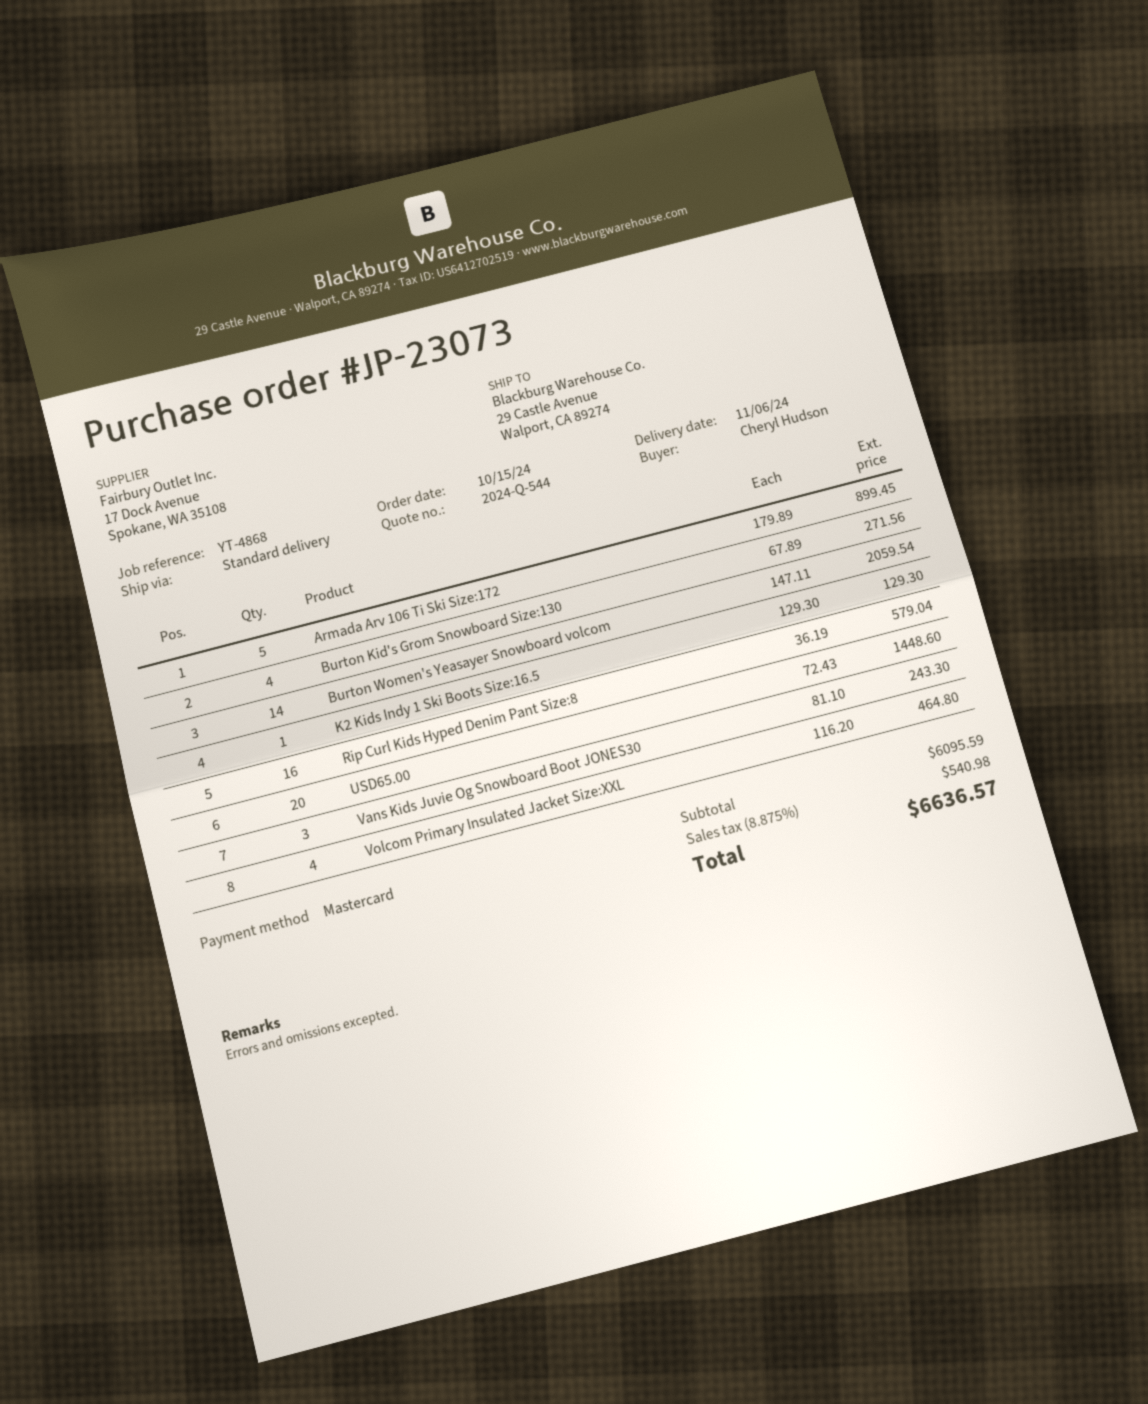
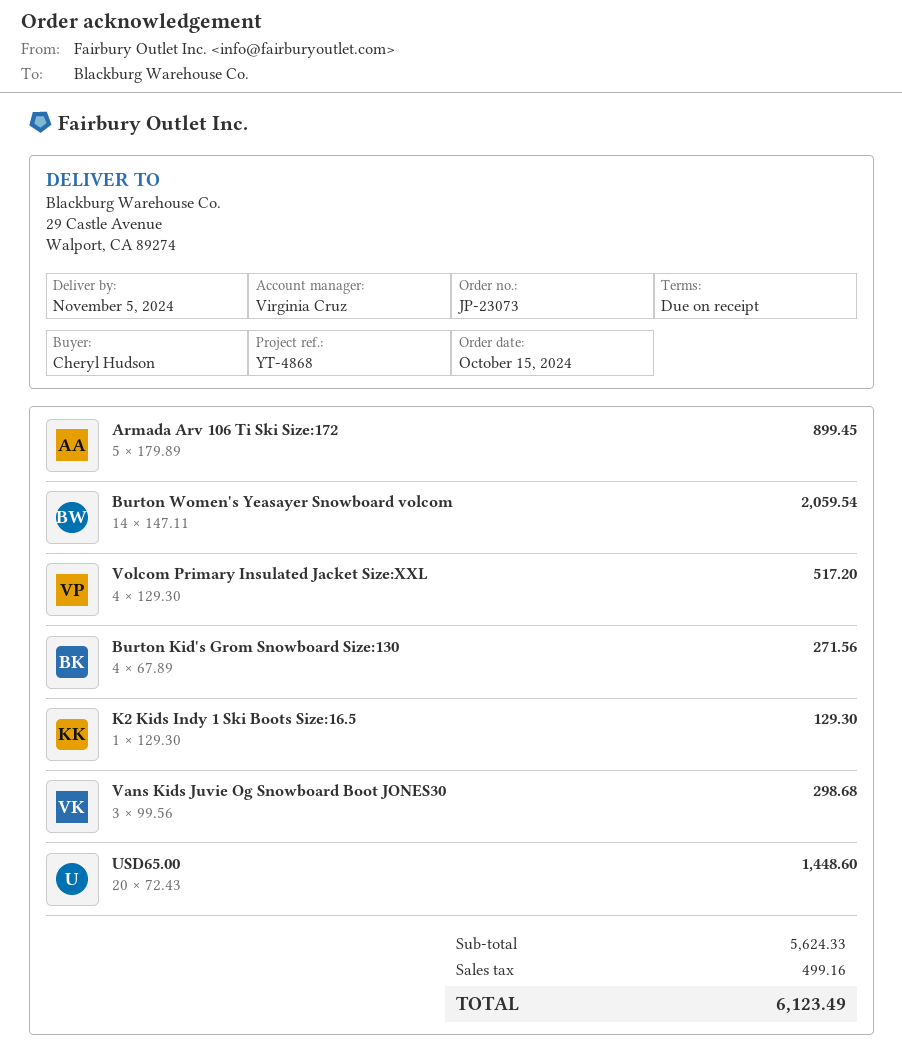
delivery date: 2024-11-06 -> 2024-11-05
Rip Curl Kids Hyped Denim Pant Size:8: 16 x 36.19 = 579.04 -> none
Vans Kids Juvie Og Snowboard Boot JONES30: 3 x 81.10 = 243.30 -> 3 x 99.56 = 298.68
Volcom Primary Insulated Jacket Size:XXL: 4 x 116.20 = 464.80 -> 4 x 129.30 = 517.20
subtotal: 6095.59 -> 5624.33
tax: 540.98 -> 499.16
total: 6636.57 -> 6123.49

